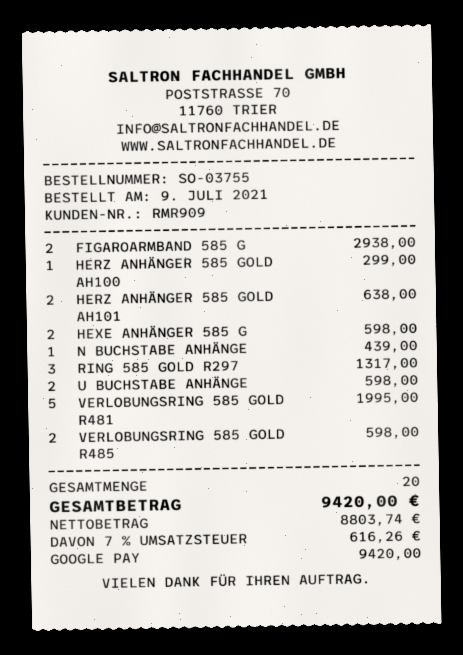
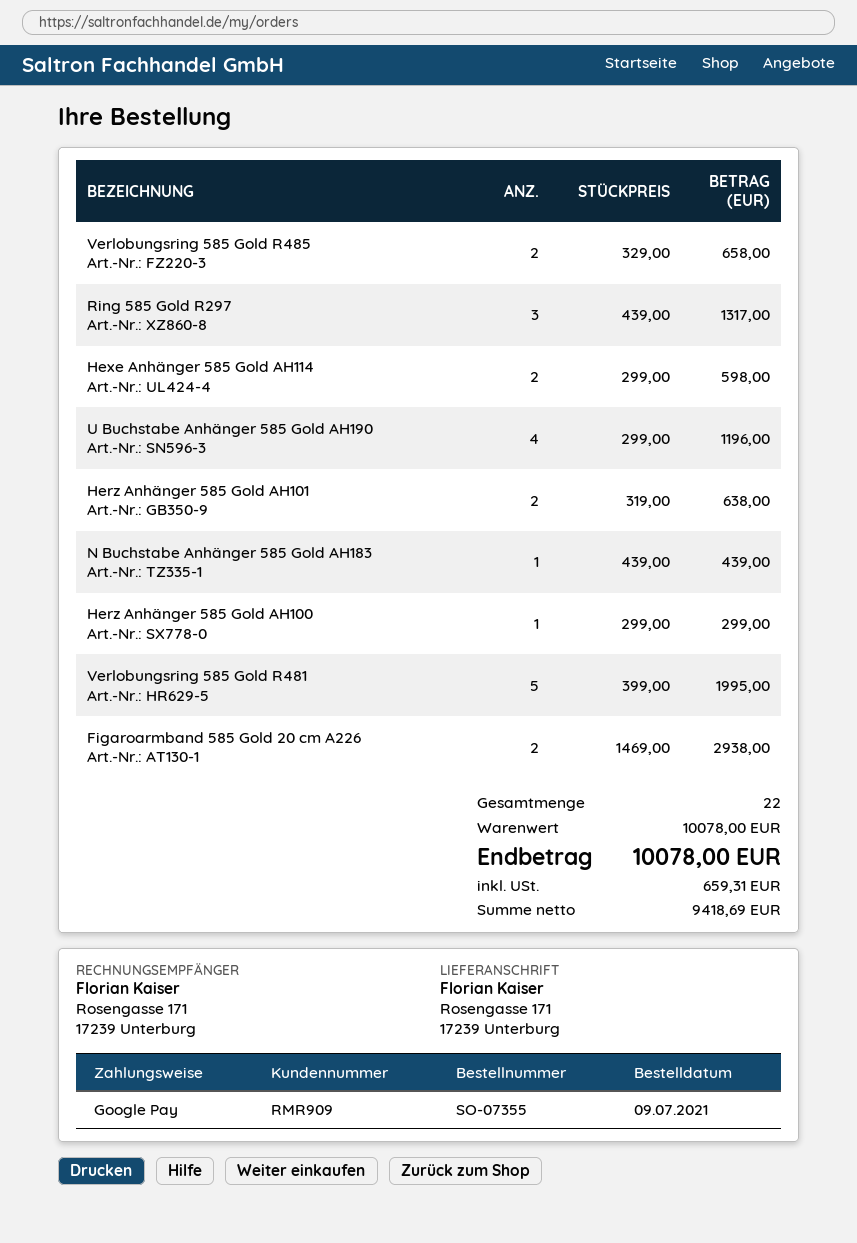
order number: SO-03755 -> SO-07355
U BUCHSTABE ANHÄNGE: 2 for 598.00 -> 4 for 1196.00
VERLOBUNGSRING 585 GOLD R485: 2 for 598.00 -> 2 for 658.00
total quantity: 20 -> 22
net: 8803.74 -> 9418.69
tax: 616.26 -> 659.31
total: 9420.00 -> 10078.00

